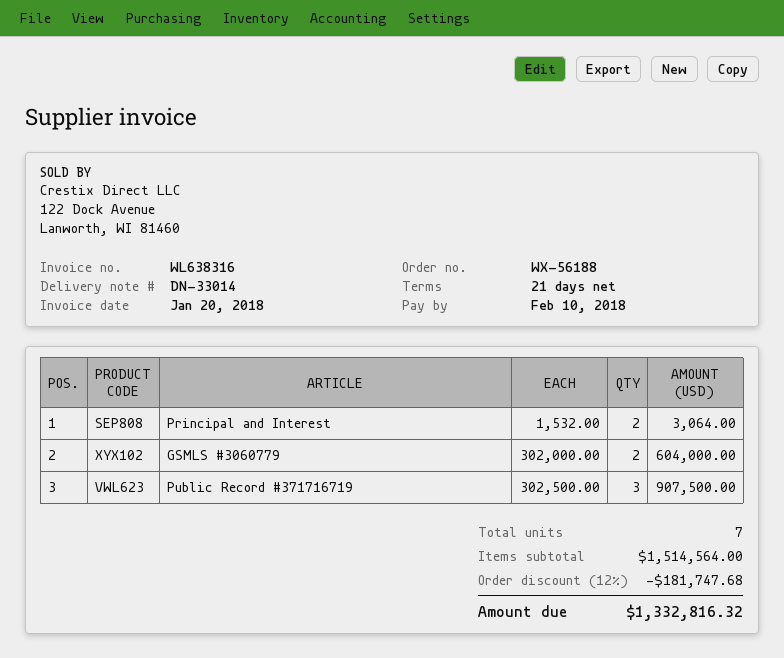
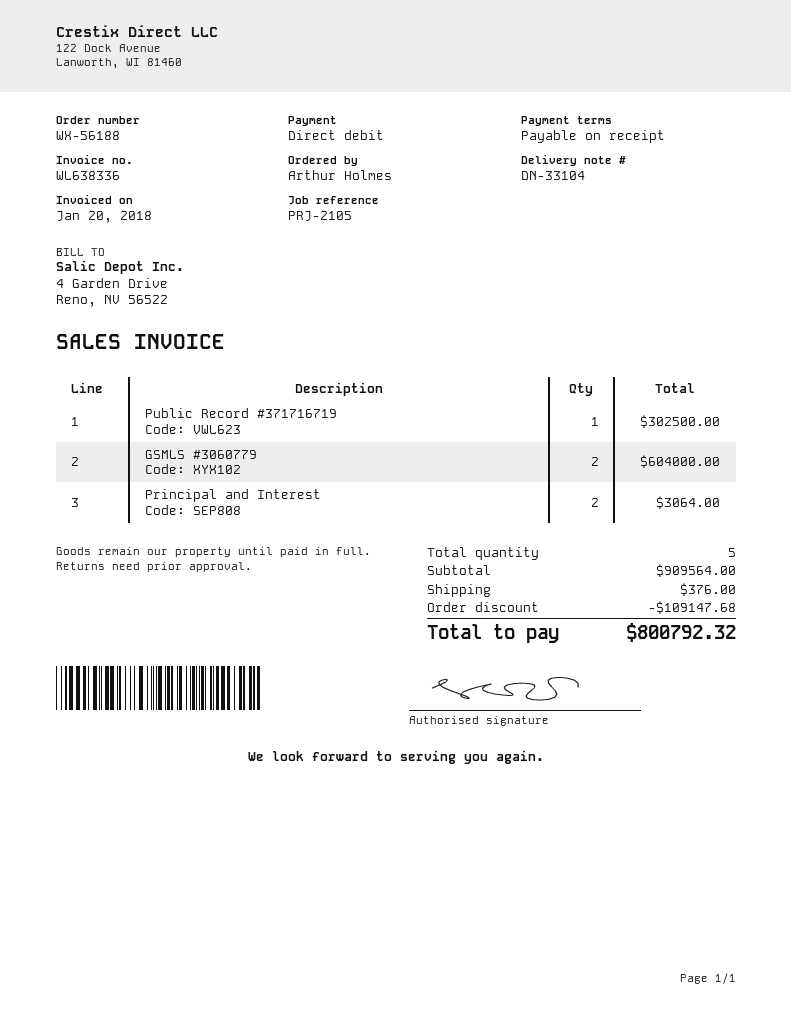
delivery note number: DN-33014 -> DN-33104
invoice number: WL638316 -> WL638336
payment terms: 21 days -> on receipt
Public Record #371716719: 3 for 907500.00 -> 1 for 302500.00
total quantity: 7 -> 5
subtotal: 1514564.00 -> 909564.00
discount: 181747.68 -> 109147.68
shipping: none -> 376.00
total: 1332816.32 -> 800792.32

